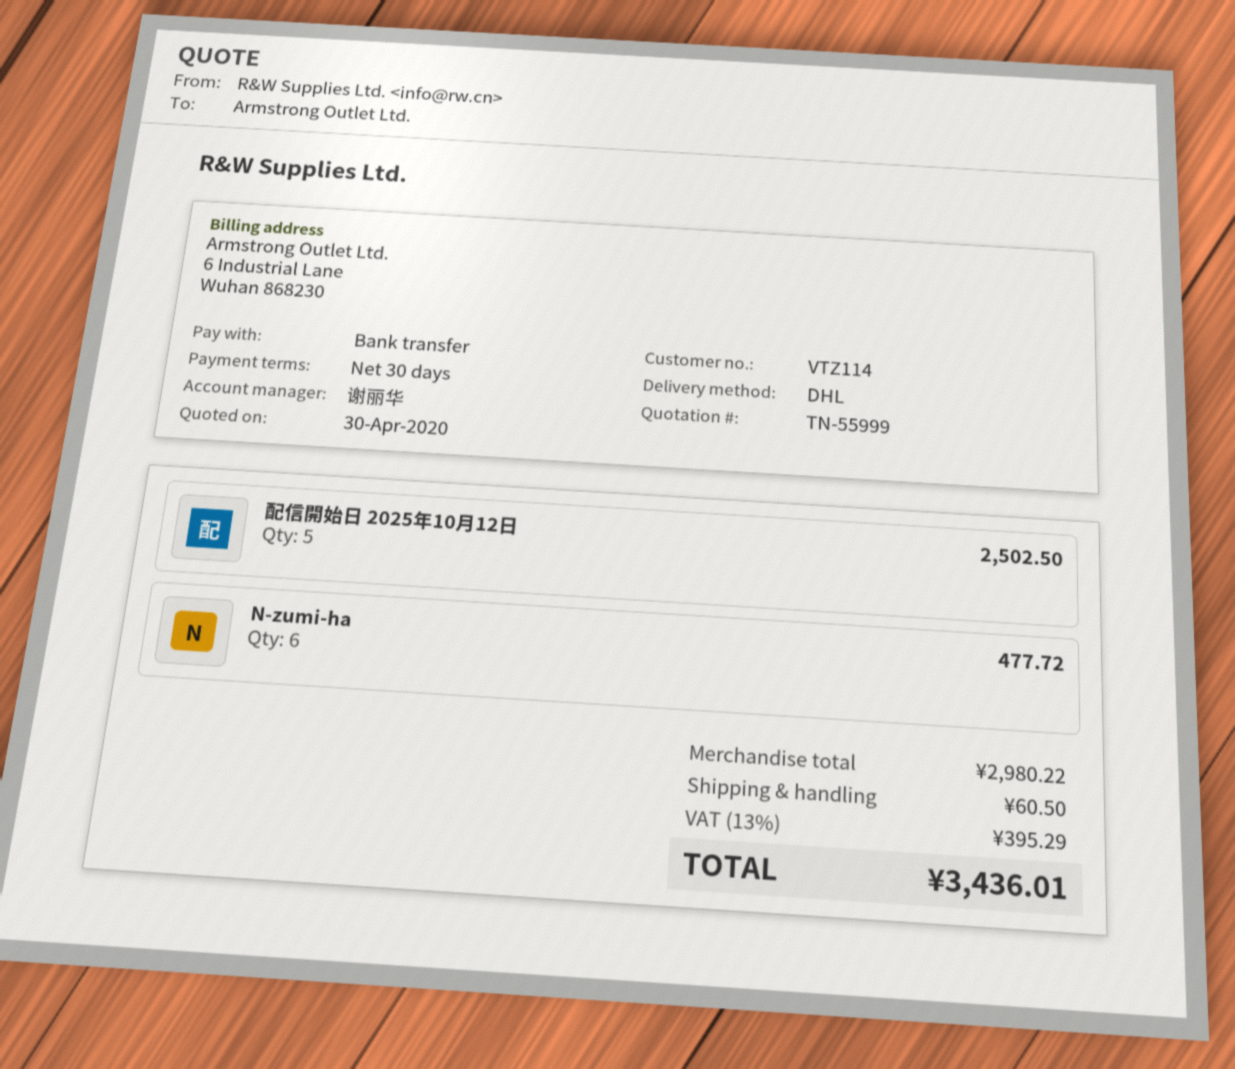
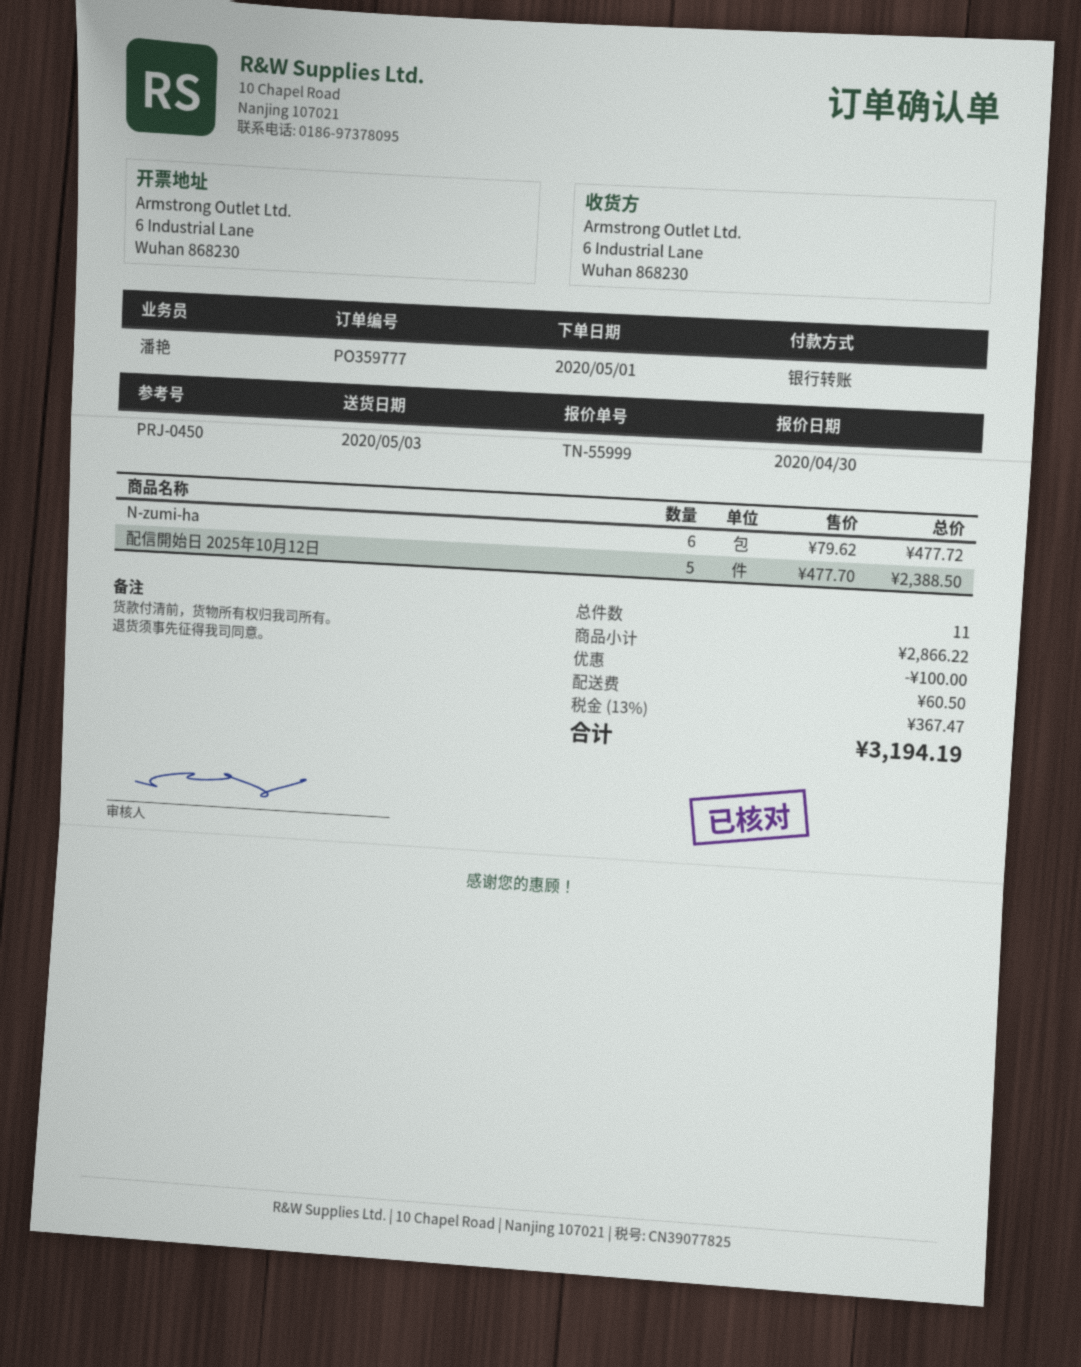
sales rep: 谢丽华 -> 潘艳
配信開始日 2025年10月12日: 5 for 2502.50 -> 5 for 2388.50
subtotal: 2980.22 -> 2866.22
discount: none -> 100.00
tax: 13% = 395.29 -> 13% = 367.47
total: 3436.01 -> 3194.19

